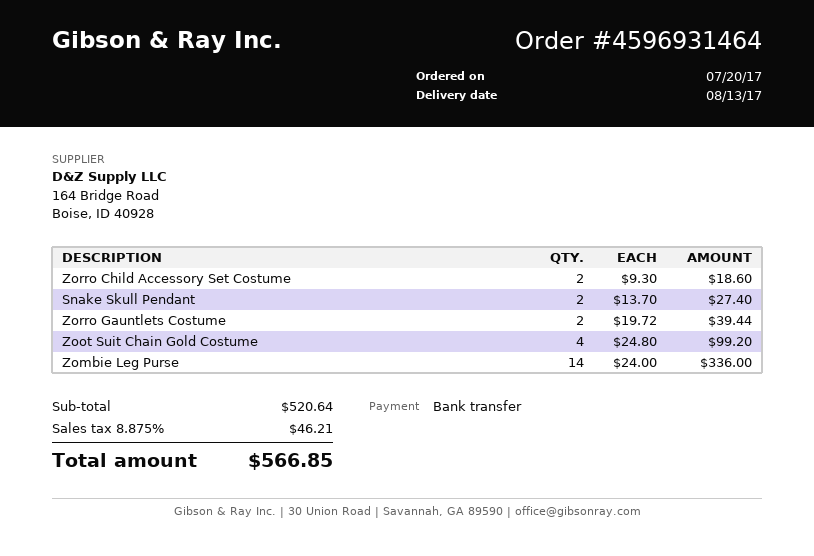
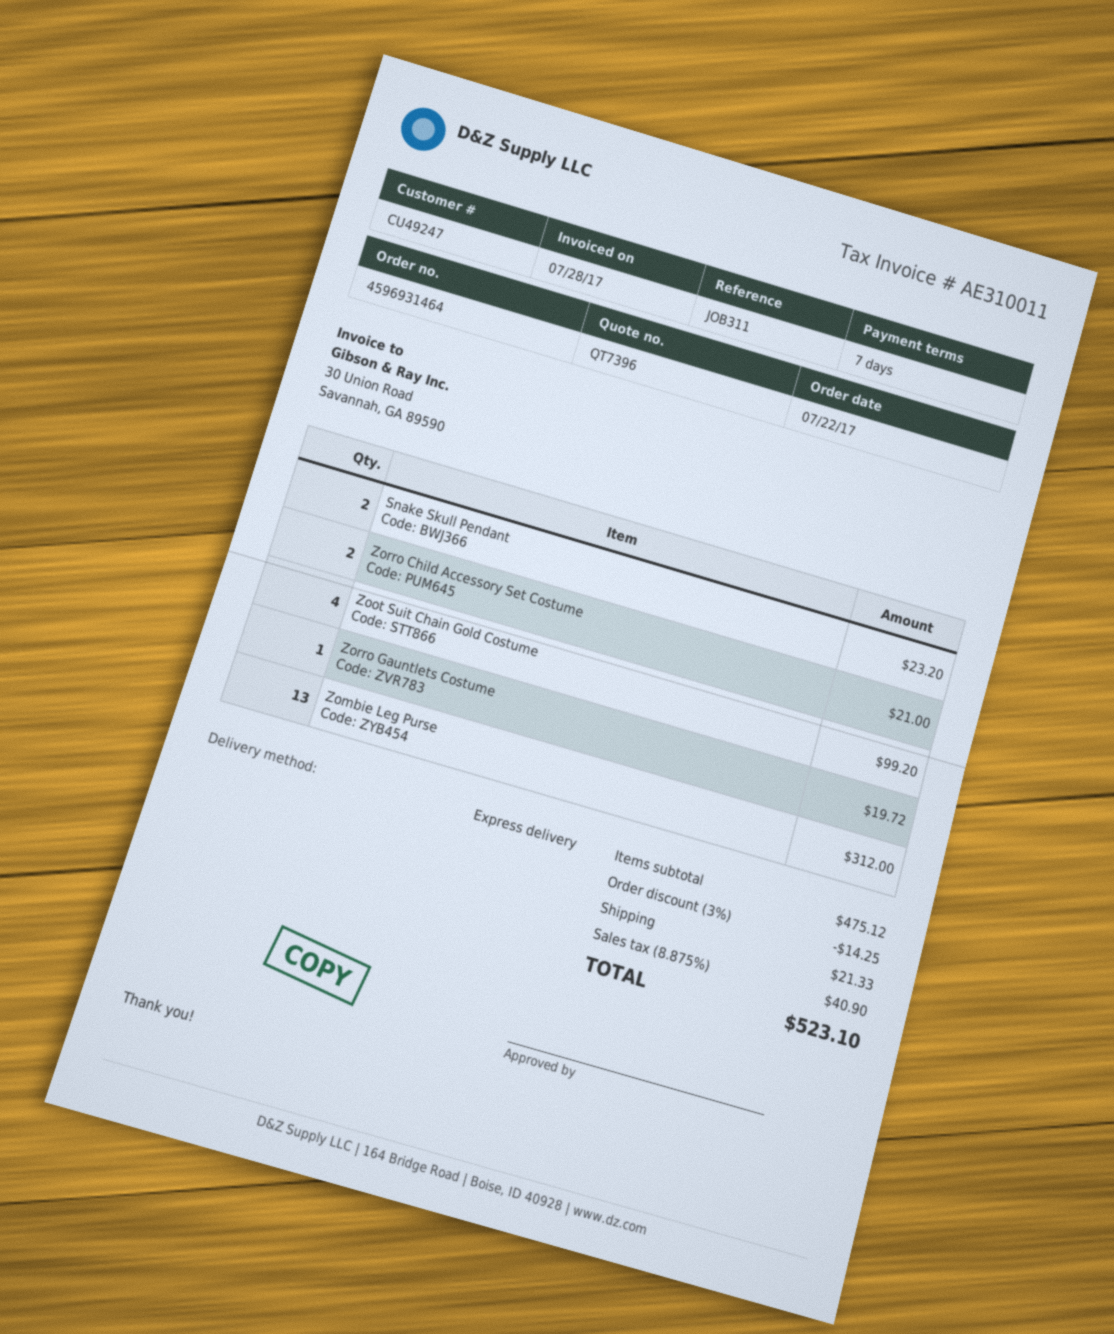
order date: 2017-07-20 -> 2017-07-22
Zorro Child Accessory Set Costume: 2 for 18.60 -> 2 for 21.00
Snake Skull Pendant: 2 for 27.40 -> 2 for 23.20
Zorro Gauntlets Costume: 2 for 39.44 -> 1 for 19.72
Zombie Leg Purse: 14 for 336.00 -> 13 for 312.00
subtotal: 520.64 -> 475.12
discount: none -> 3% = 14.25
shipping: none -> 21.33
tax: 8.875% = 46.21 -> 8.875% = 40.90
total: 566.85 -> 523.10

